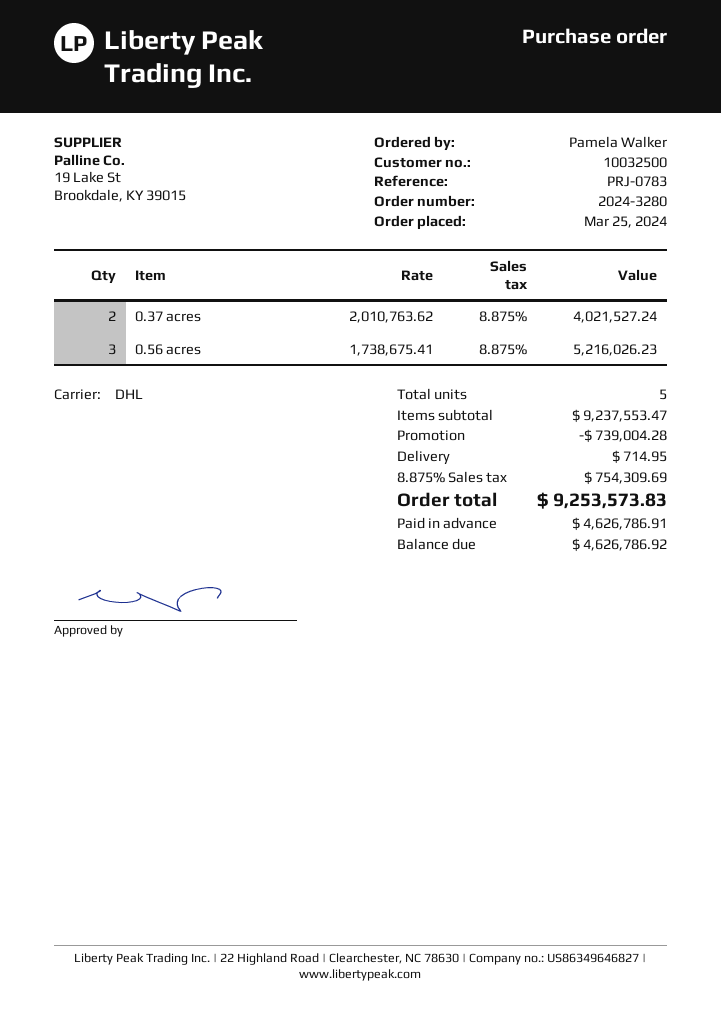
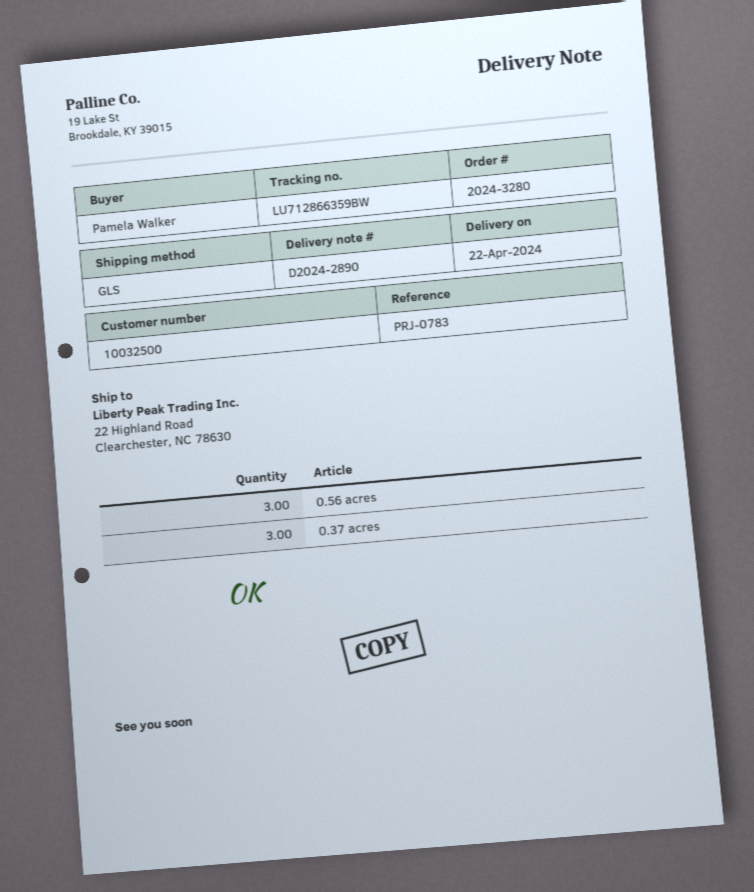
shipping method: DHL -> GLS
0.37 acres: 2 -> 3

